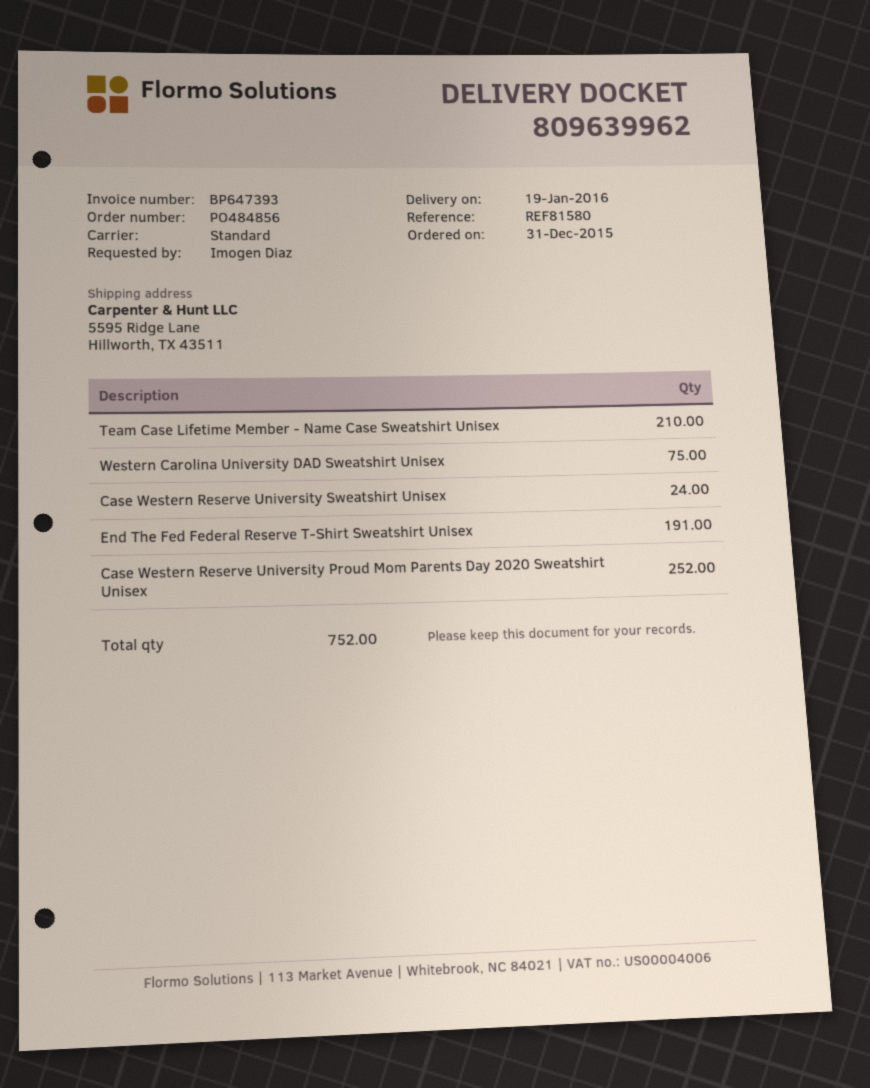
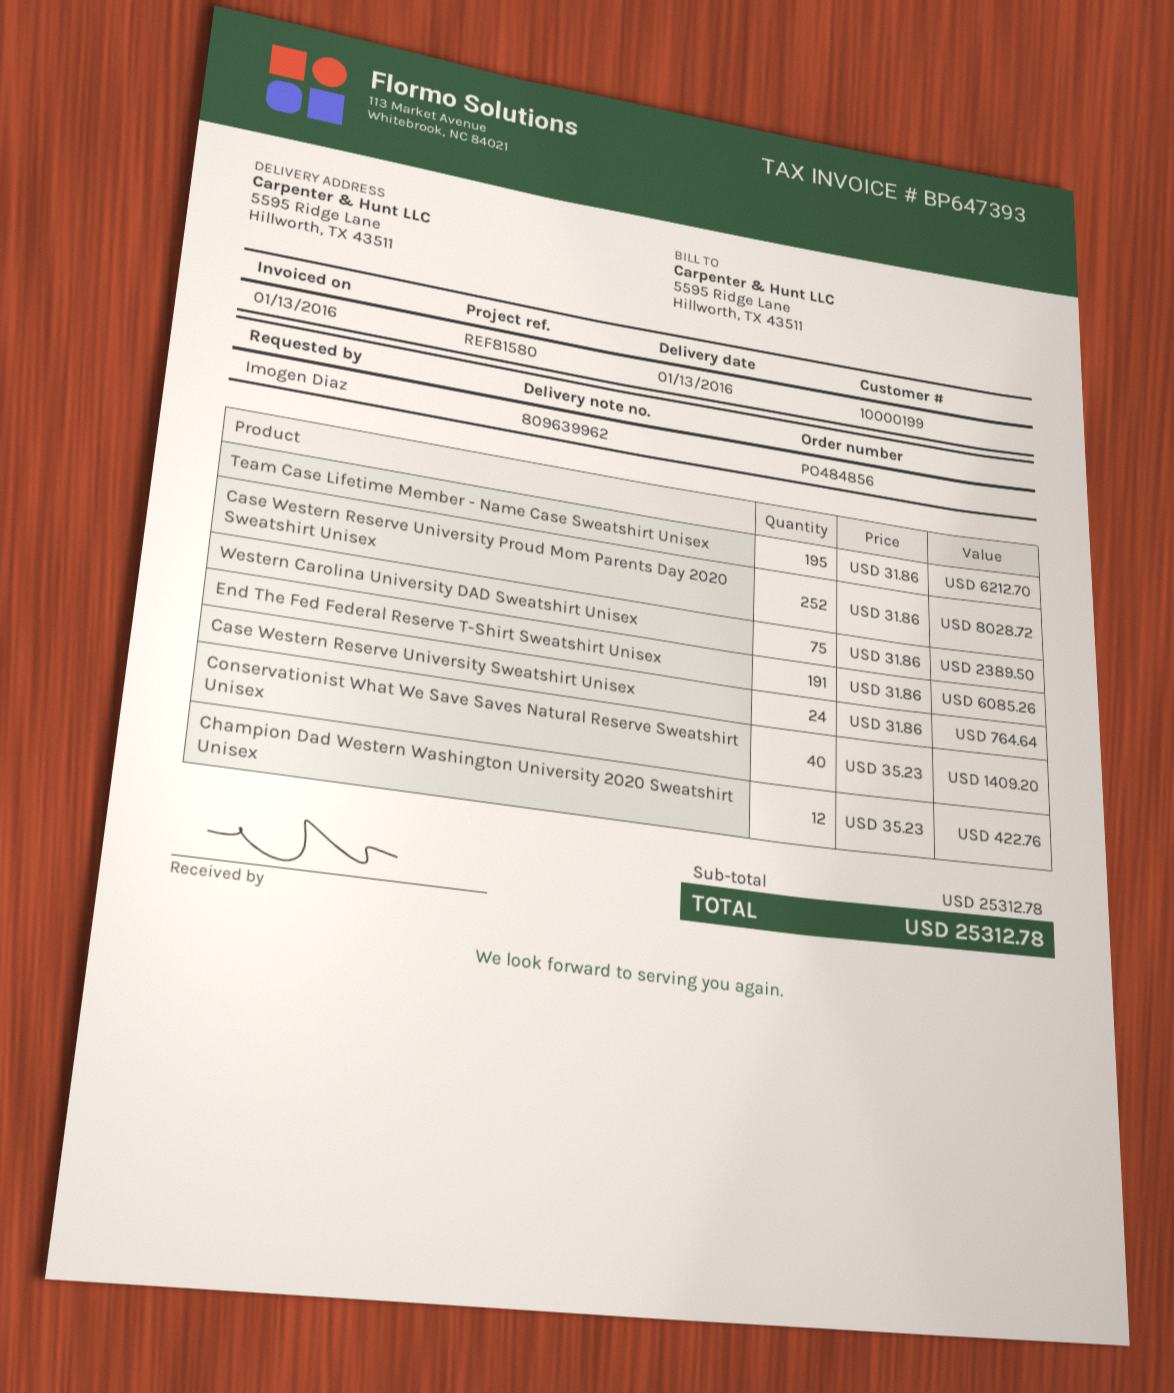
delivery date: 2016-01-19 -> 2016-01-13
Team Case Lifetime Member - Name Case Sweatshirt Unisex: 210 -> 195
Conservationist What We Save Saves Natural Reserve Sweatshirt Unisex: none -> 40
Champion Dad Western Washington University 2020 Sweatshirt Unisex: none -> 12

